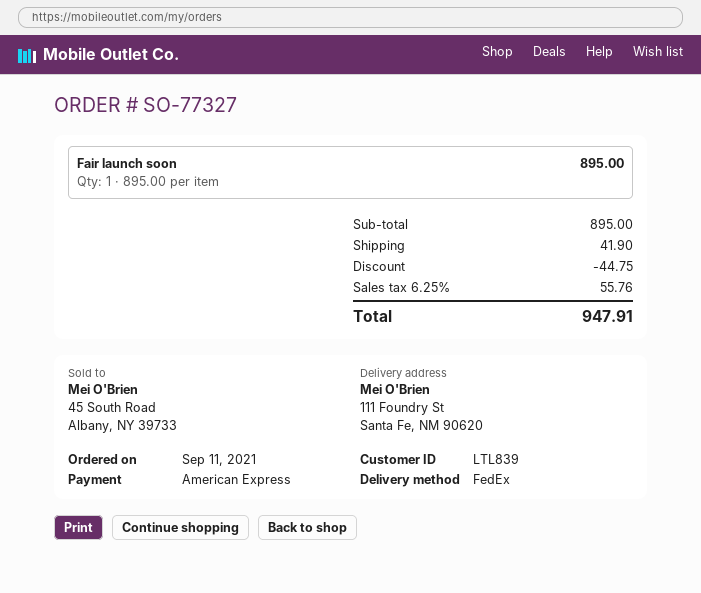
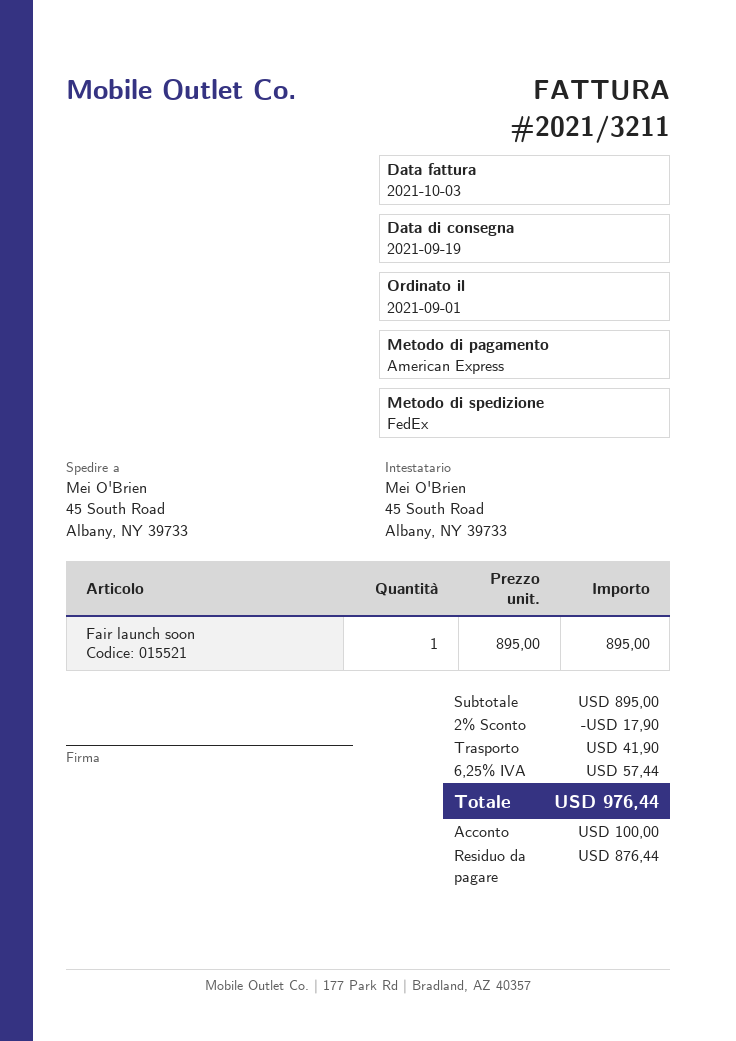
order date: 2021-09-11 -> 2021-09-01
ship to: 111 Foundry St, Santa Fe, NM 90620 -> 45 South Road, Albany, NY 39733
discount: 44.75 -> 17.90
tax: 6.25% = 55.76 -> 6.25% = 57.44
total: 947.91 -> 976.44

